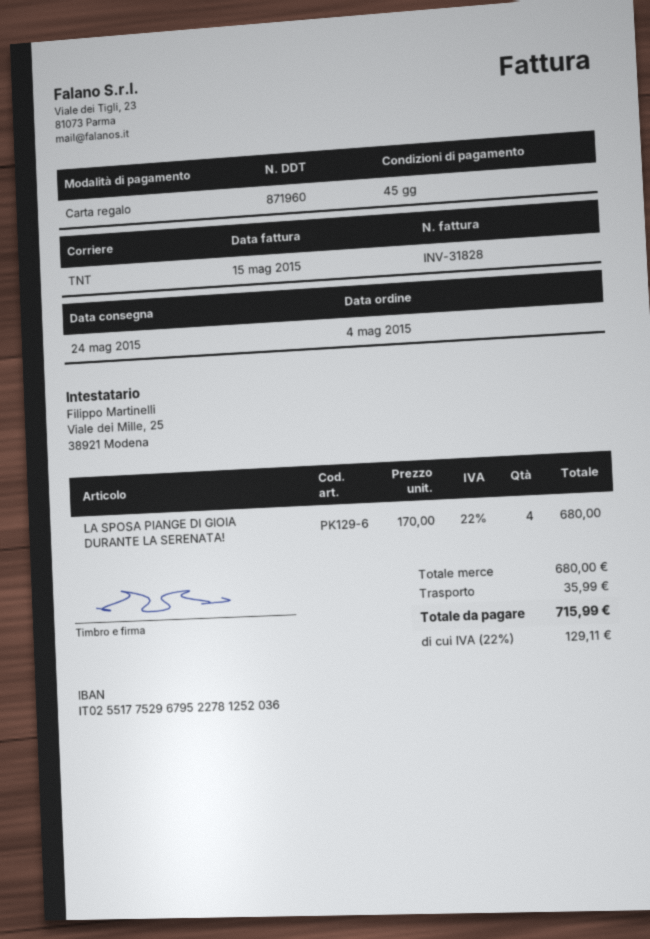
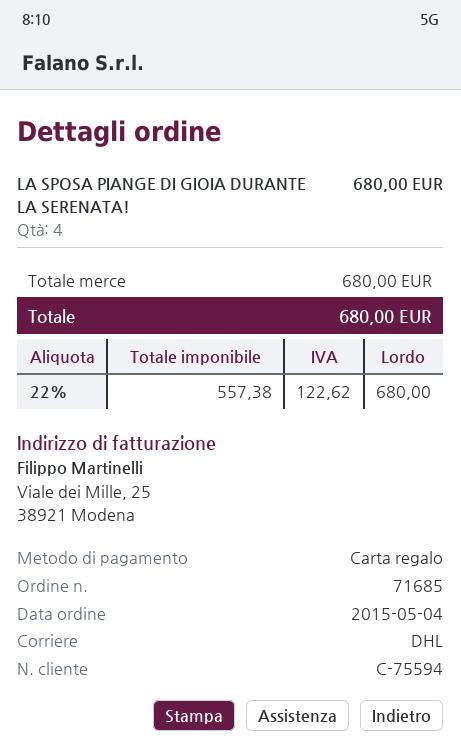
shipping method: TNT -> DHL
shipping: 35.99 -> none
tax: 22% = 129.11 -> 22% = 122.62
total: 715.99 -> 680.00

